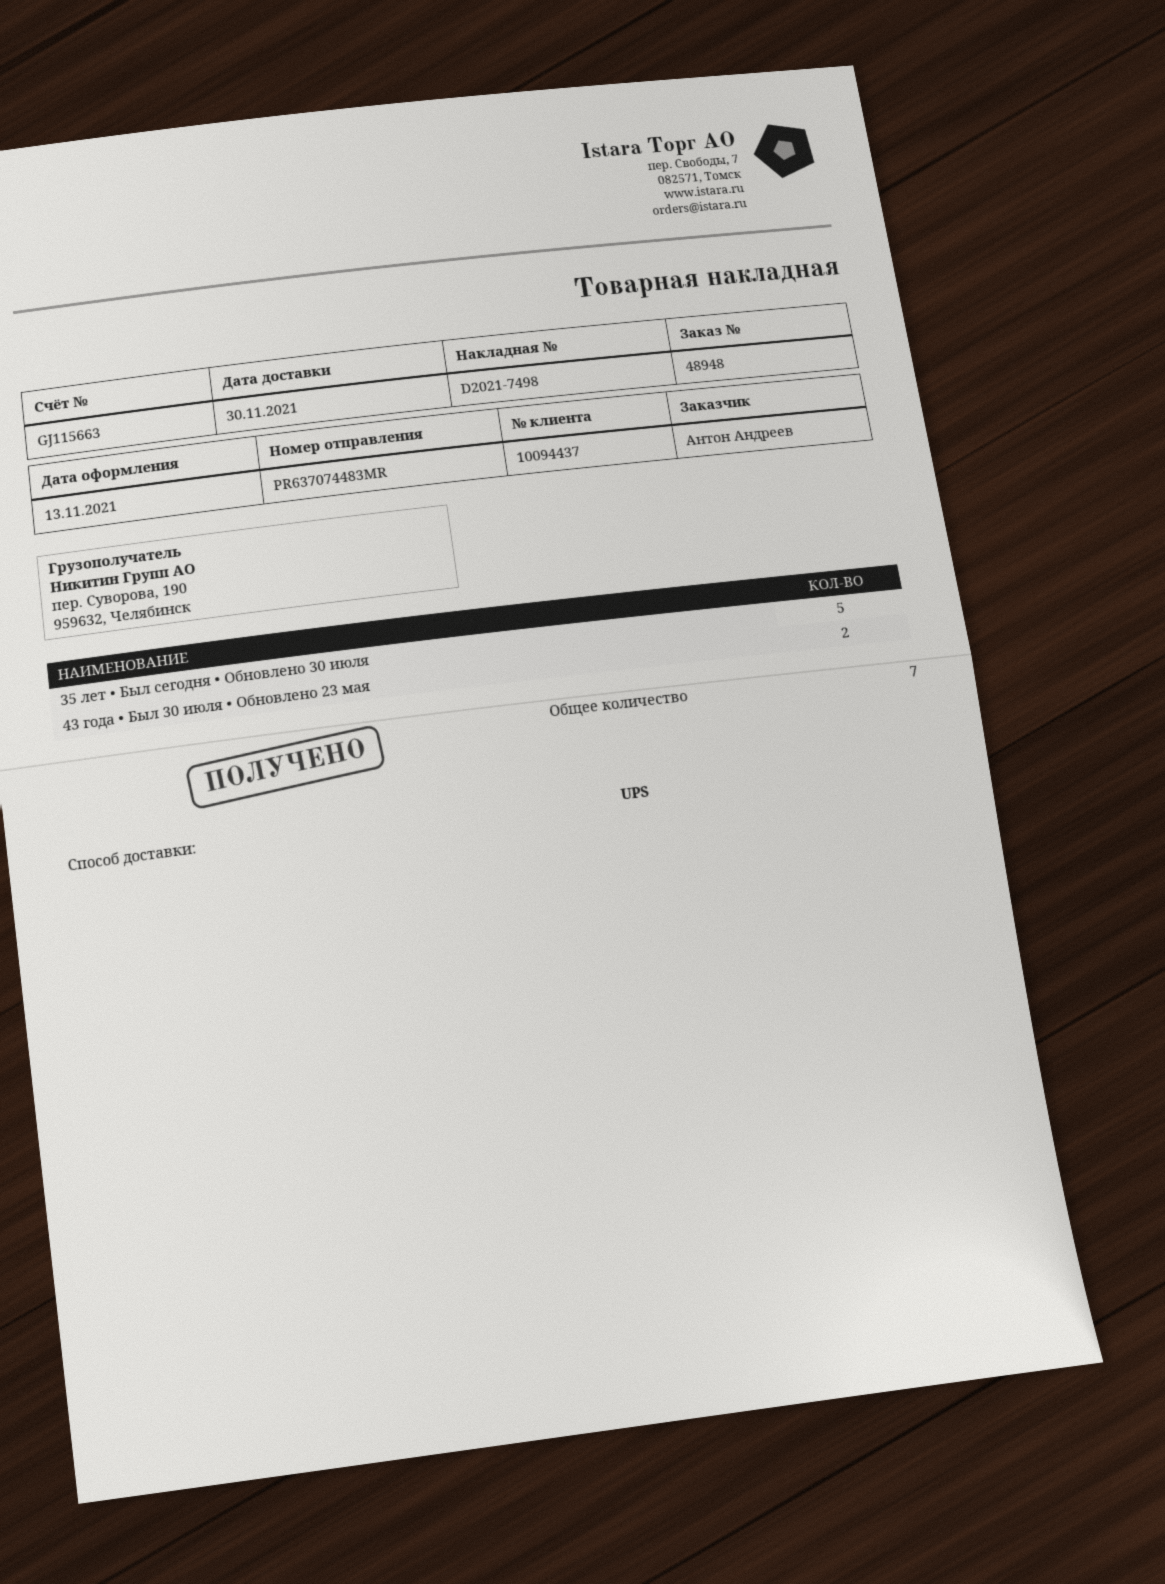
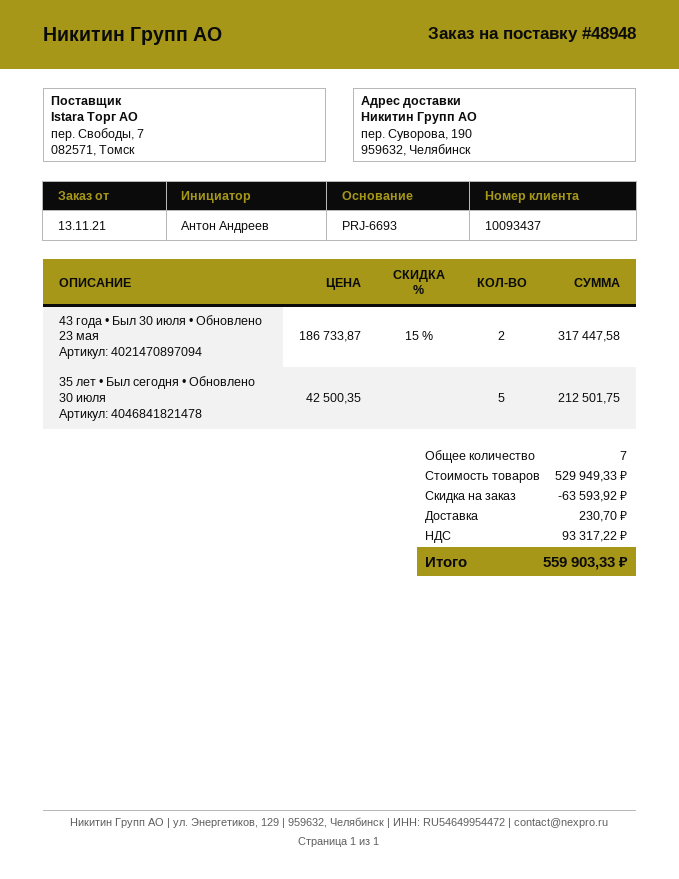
customer number: 10094437 -> 10093437

